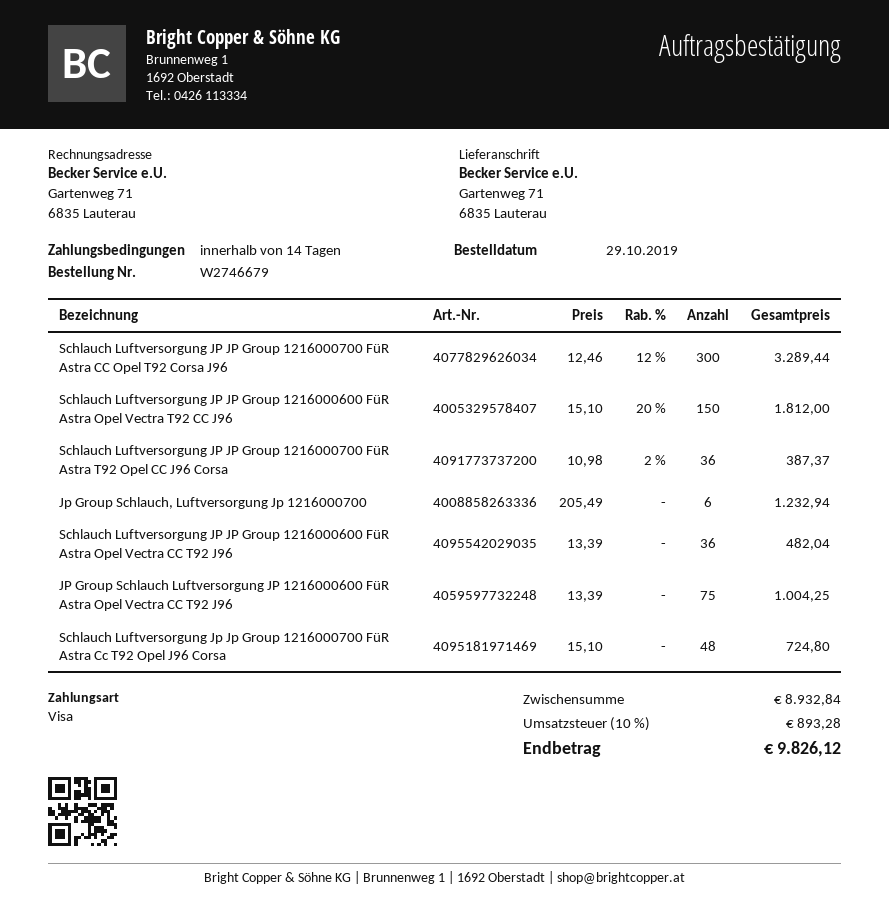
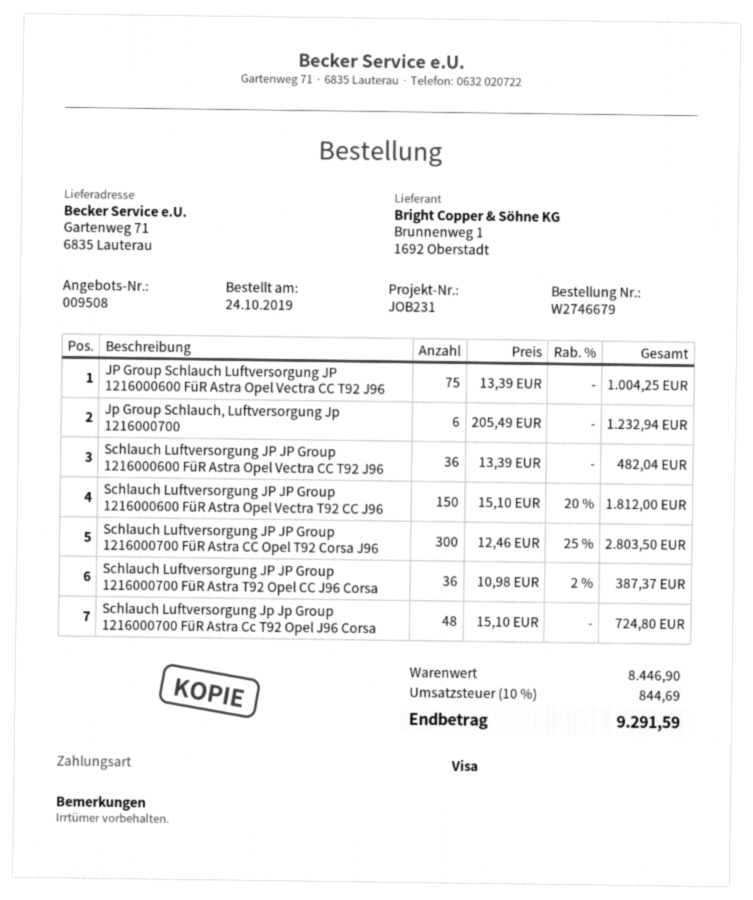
order date: 2019-10-29 -> 2019-10-24
Schlauch Luftversorgung JP JP Group 1216000700 FüR Astra CC Opel T92 Corsa J96: 300 x 12.46 - 12% = 3289.44 -> 300 x 12.46 - 25% = 2803.50
subtotal: 8932.84 -> 8446.90
tax: 10% = 893.28 -> 10% = 844.69
total: 9826.12 -> 9291.59

